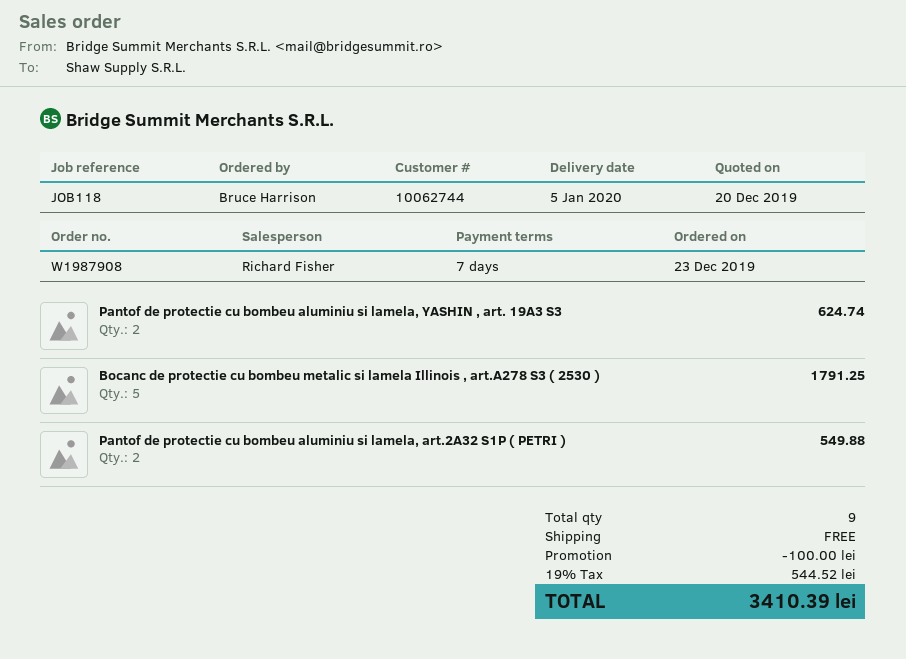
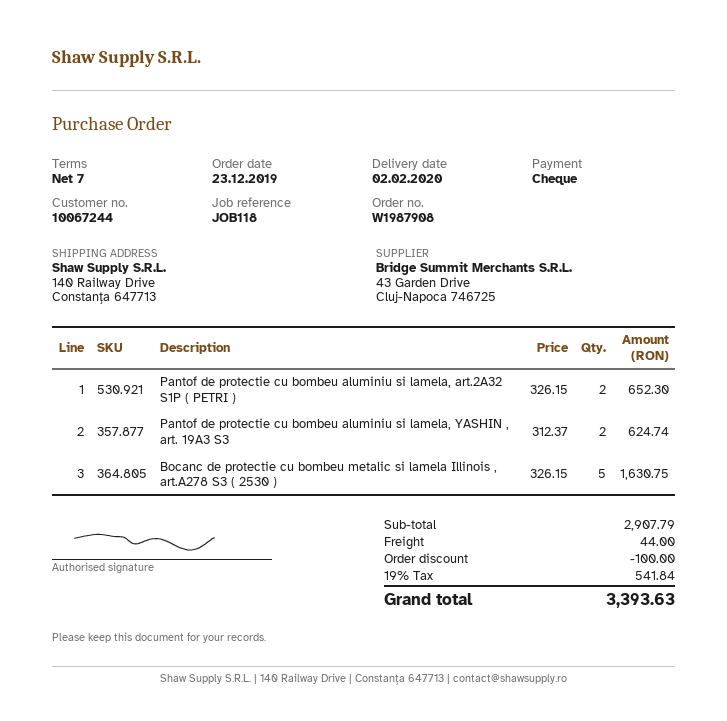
delivery date: 2020-01-05 -> 2020-02-02
customer number: 10062744 -> 10067244
Bocanc de protectie cu bombeu metalic si lamela Illinois , art.A278 S3 ( 2530 ): 5 for 1791.25 -> 5 for 1630.75
Pantof de protectie cu bombeu aluminiu si lamela, art.2A32 S1P ( PETRI ): 2 for 549.88 -> 2 for 652.30
shipping: 0.00 -> 44.00
tax: 19% = 544.52 -> 19% = 541.84
total: 3410.39 -> 3393.63

